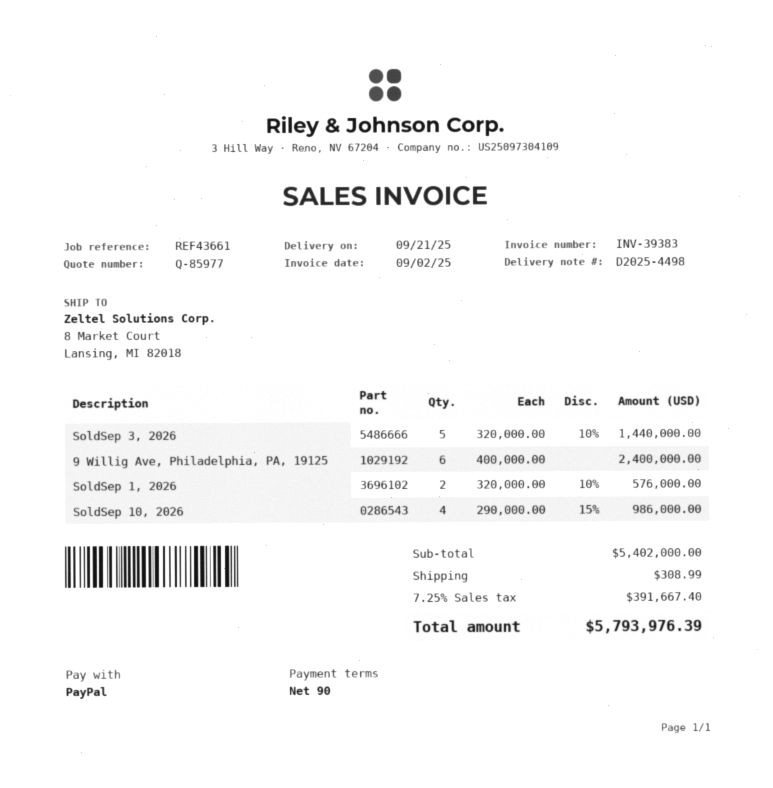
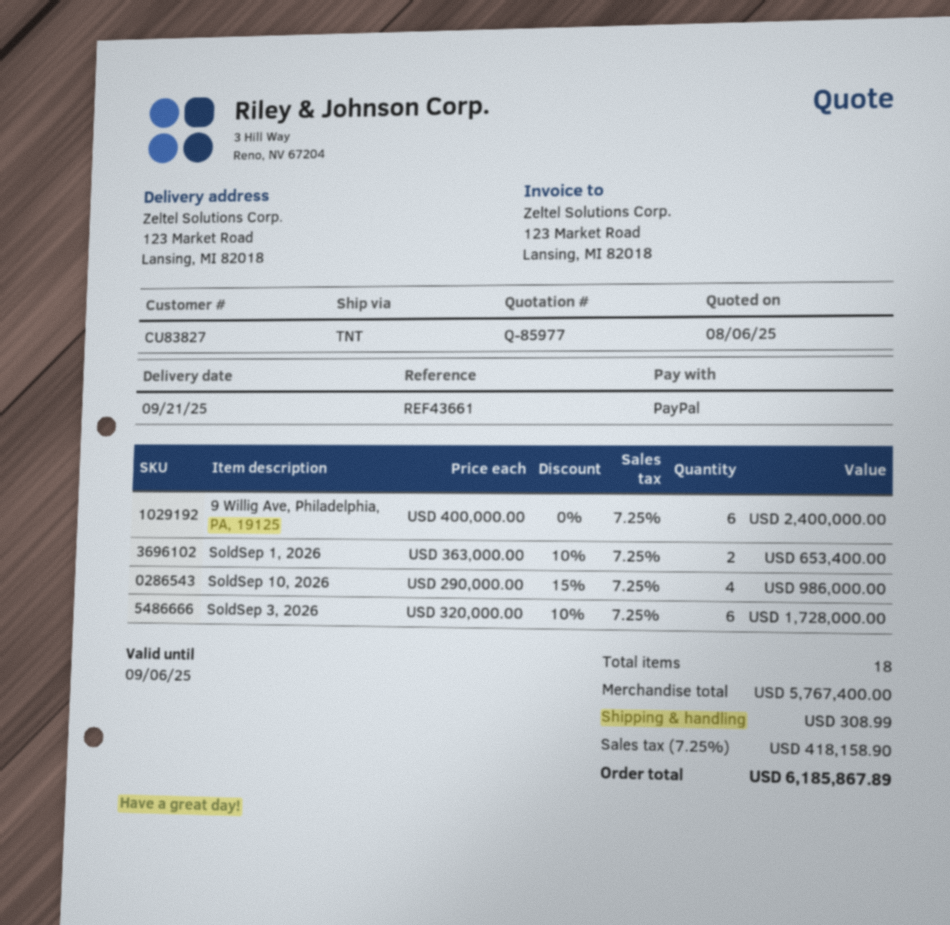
ship to: 8 Market Court, Lansing, MI 82018 -> 123 Market Road, Lansing, MI 82018
SoldSep 3, 2026: 5 x 320000.00 - 10% = 1440000.00 -> 6 x 320000.00 - 10% = 1728000.00
SoldSep 1, 2026: 2 x 320000.00 - 10% = 576000.00 -> 2 x 363000.00 - 10% = 653400.00
subtotal: 5402000.00 -> 5767400.00
tax: 7.25% = 391667.40 -> 7.25% = 418158.90
total: 5793976.39 -> 6185867.89

